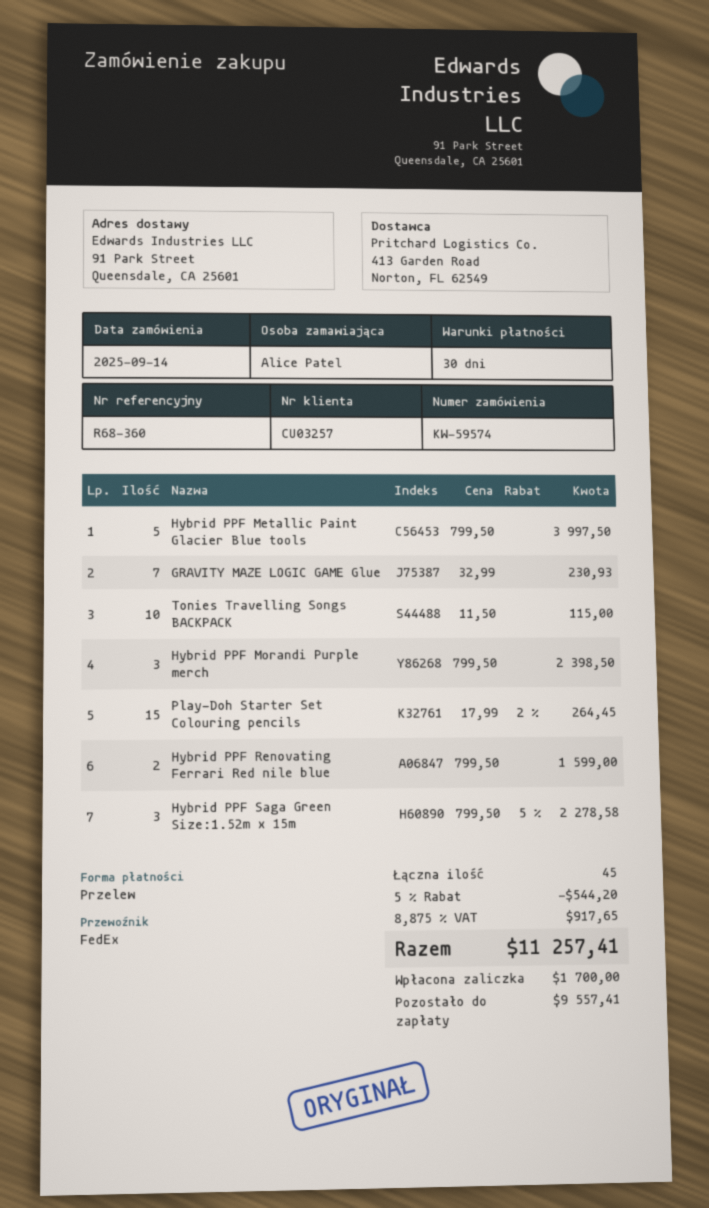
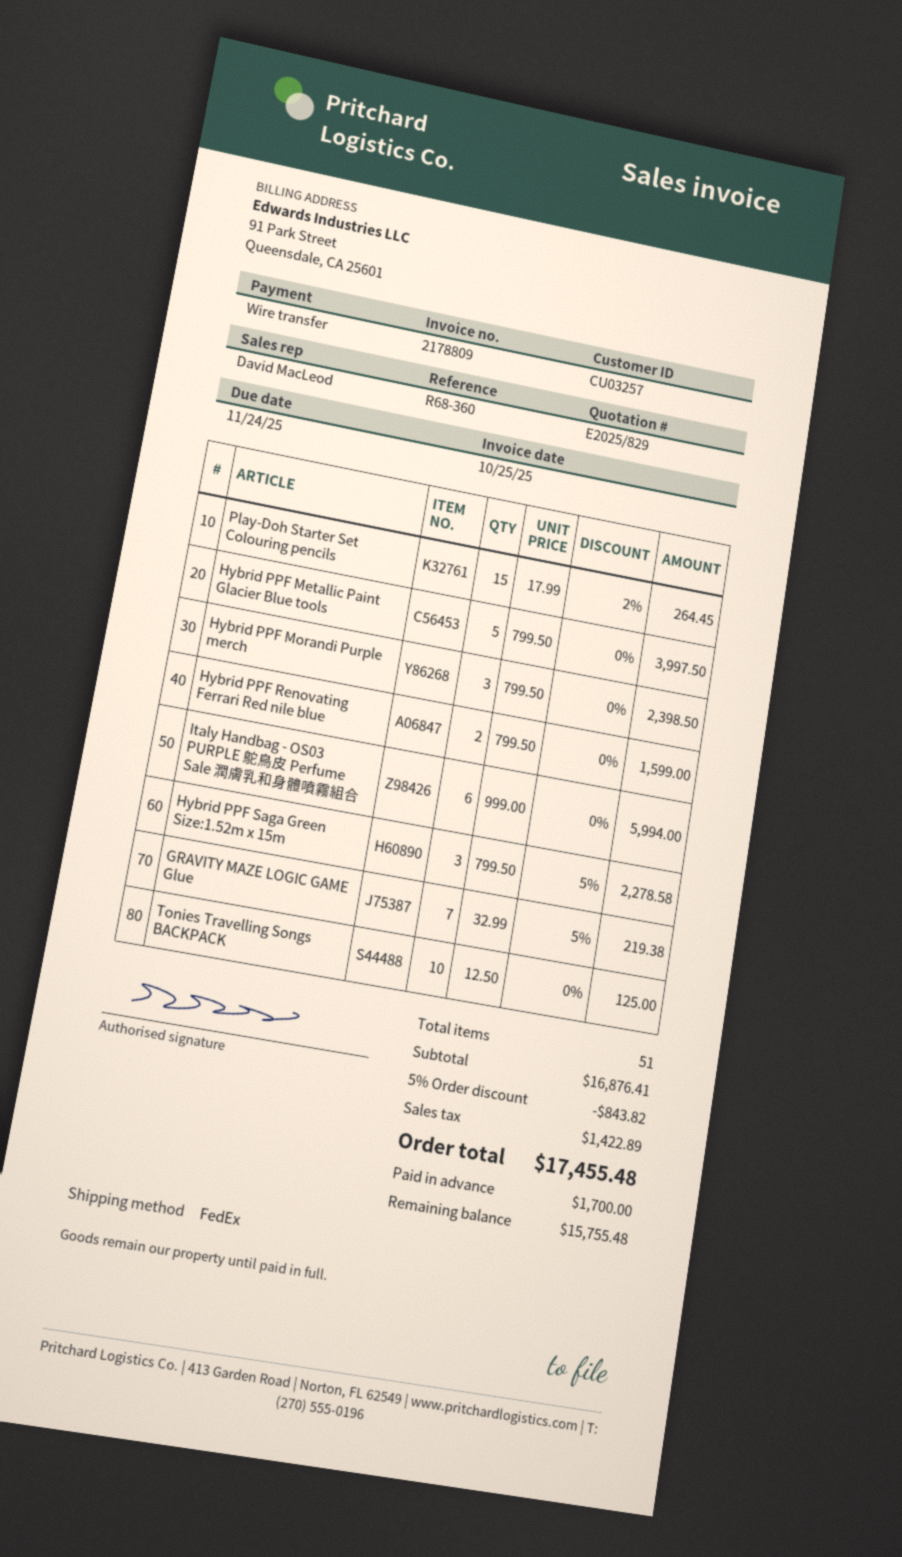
GRAVITY MAZE LOGIC GAME Glue: 7 x 32.99 = 230.93 -> 7 x 32.99 - 5% = 219.38
Tonies Travelling Songs BACKPACK: 10 x 11.50 = 115.00 -> 10 x 12.50 = 125.00
Italy Handbag - OS03 PURPLE 鴕鳥皮 Perfume Sale 潤膚乳和身體噴霧組合: none -> 6 x 999.00 = 5994.00
total quantity: 45 -> 51
discount: 5% = 544.20 -> 5% = 843.82
tax: 917.65 -> 1422.89
total: 11257.41 -> 17455.48
balance: 9557.41 -> 15755.48

